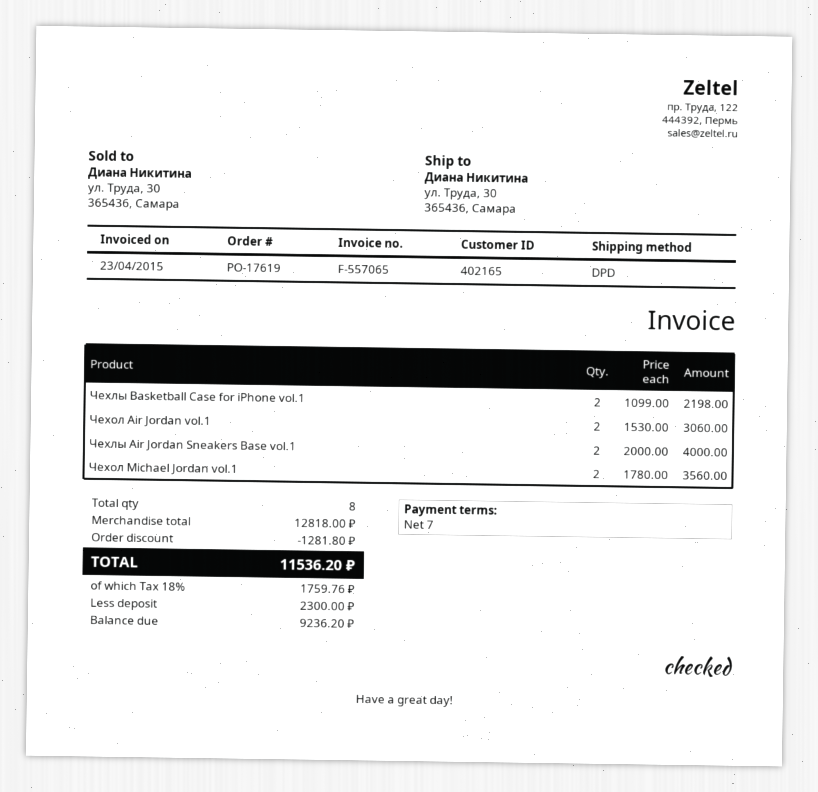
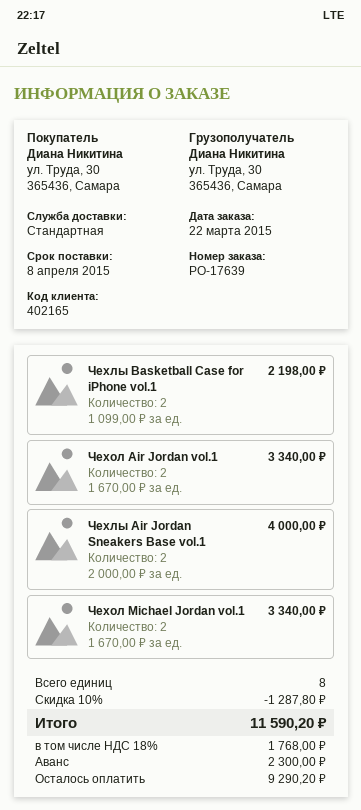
order number: PO-17619 -> PO-17639
shipping method: DPD -> standard
Чехол Air Jordan vol.1: 2 x 1530.00 = 3060.00 -> 2 x 1670.00 = 3340.00
Чехол Michael Jordan vol.1: 2 x 1780.00 = 3560.00 -> 2 x 1670.00 = 3340.00
discount: 1281.80 -> 1287.80
tax: 18% = 1759.76 -> 18% = 1768.00
total: 11536.20 -> 11590.20
balance: 9236.20 -> 9290.20

